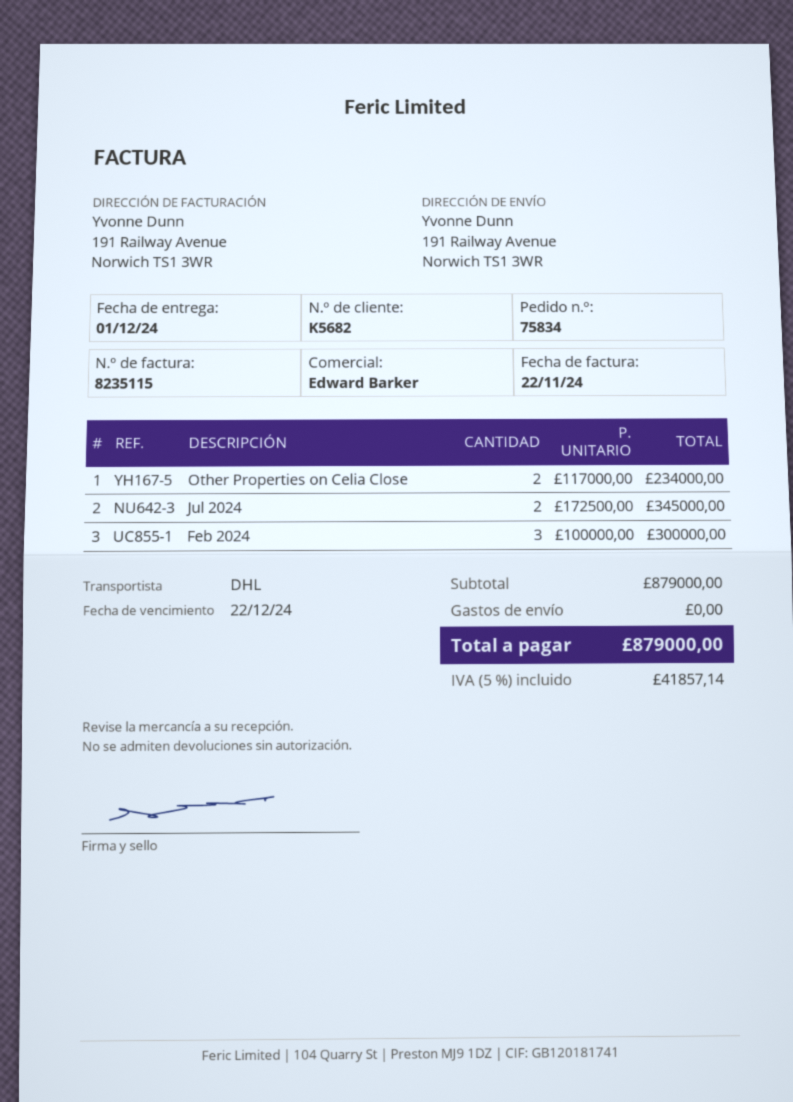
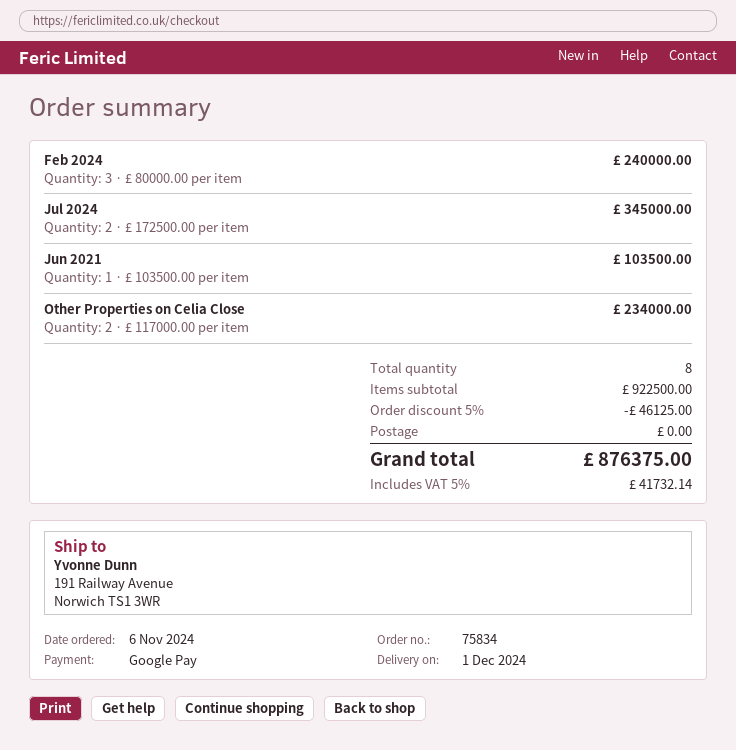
Feb 2024: 3 x 100000.00 = 300000.00 -> 3 x 80000.00 = 240000.00
Jun 2021: none -> 1 x 103500.00 = 103500.00
subtotal: 879000.00 -> 922500.00
discount: none -> 5% = 46125.00
tax: 5% = 41857.14 -> 5% = 41732.14
total: 879000.00 -> 876375.00

